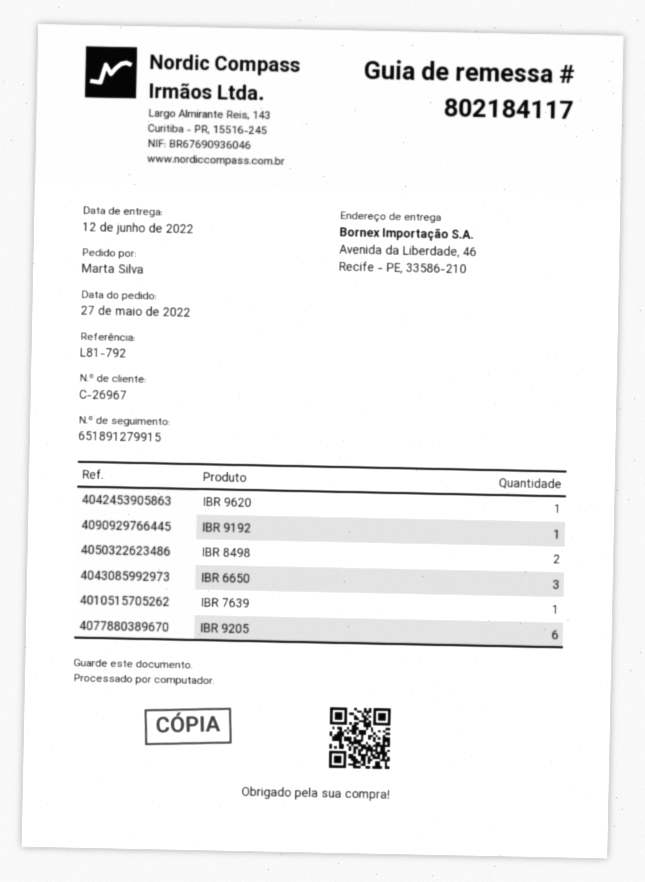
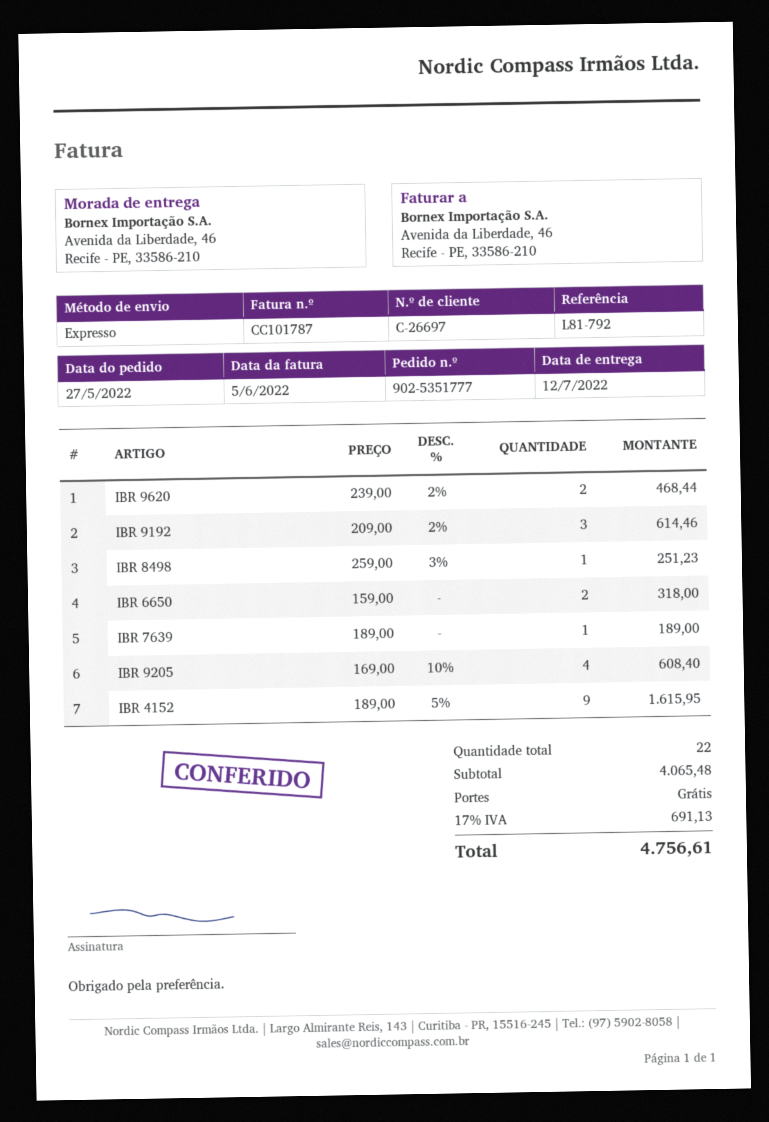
delivery date: 2022-06-12 -> 2022-07-12
customer number: C-26967 -> C-26697
IBR 9620: 1 -> 2
IBR 9192: 1 -> 3
IBR 8498: 2 -> 1
IBR 6650: 3 -> 2
IBR 9205: 6 -> 4
IBR 4152: none -> 9

